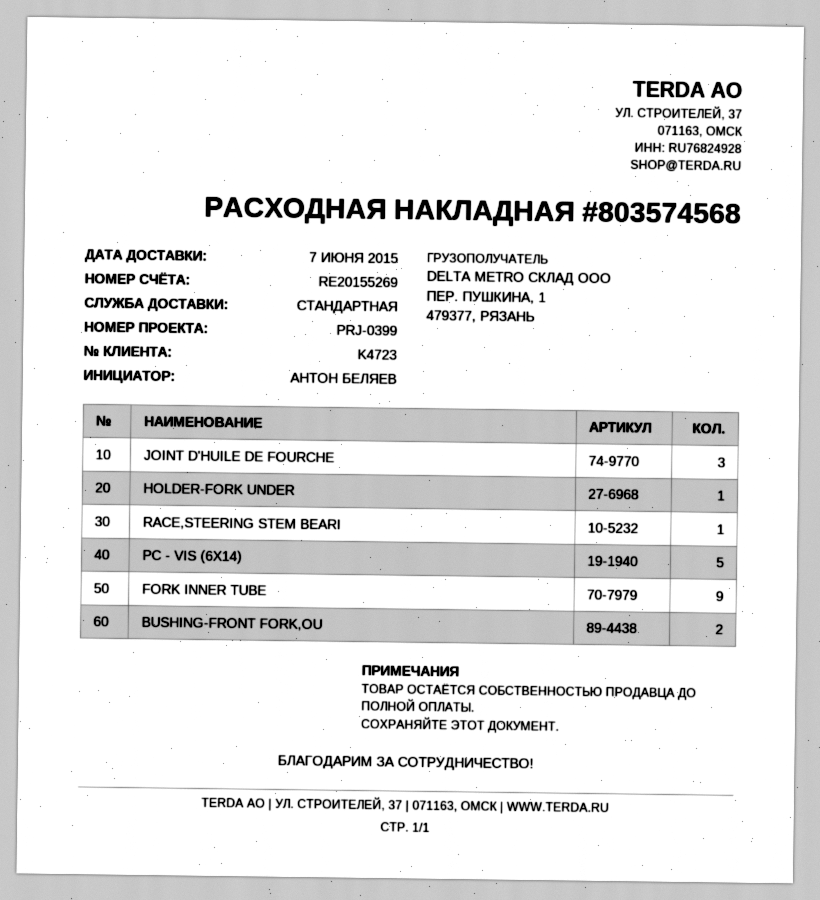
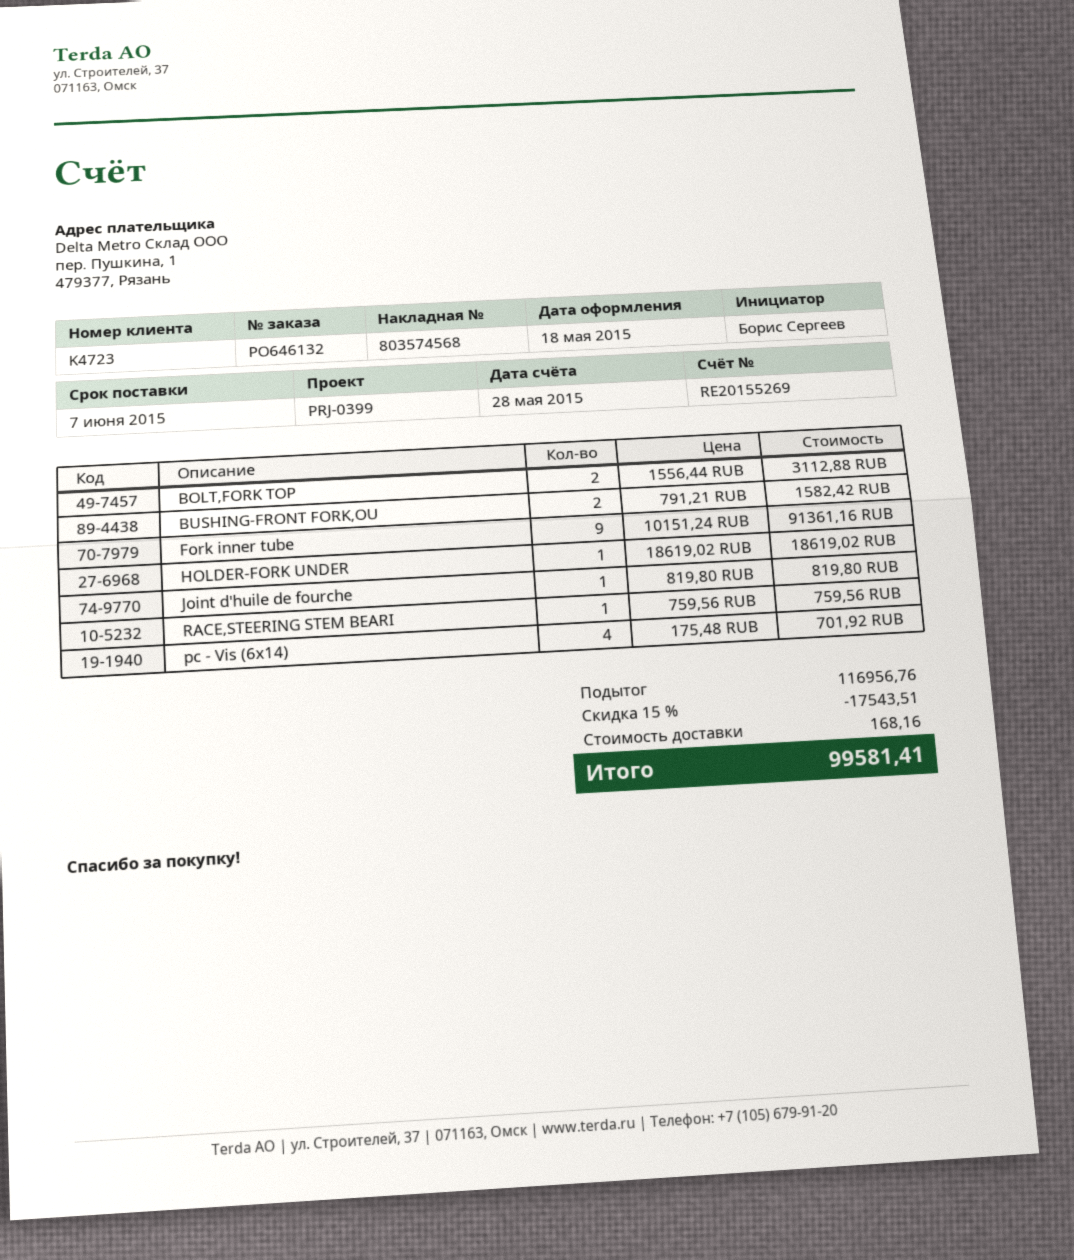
ordered by: АНТОН БЕЛЯЕВ -> Борис Сергеев
JOINT D'HUILE DE FOURCHE: 3 -> 1
PC - VIS (6X14): 5 -> 4
BOLT,FORK TOP: none -> 2

